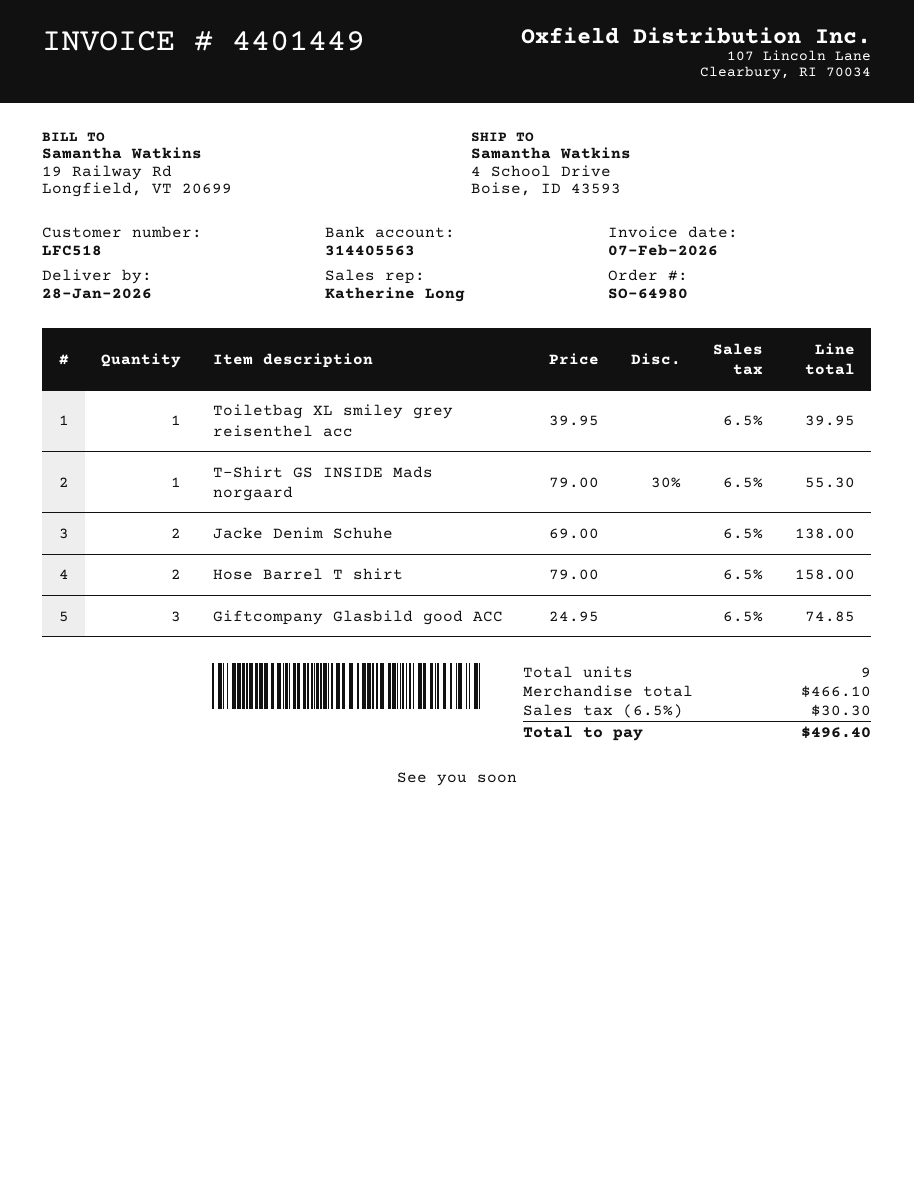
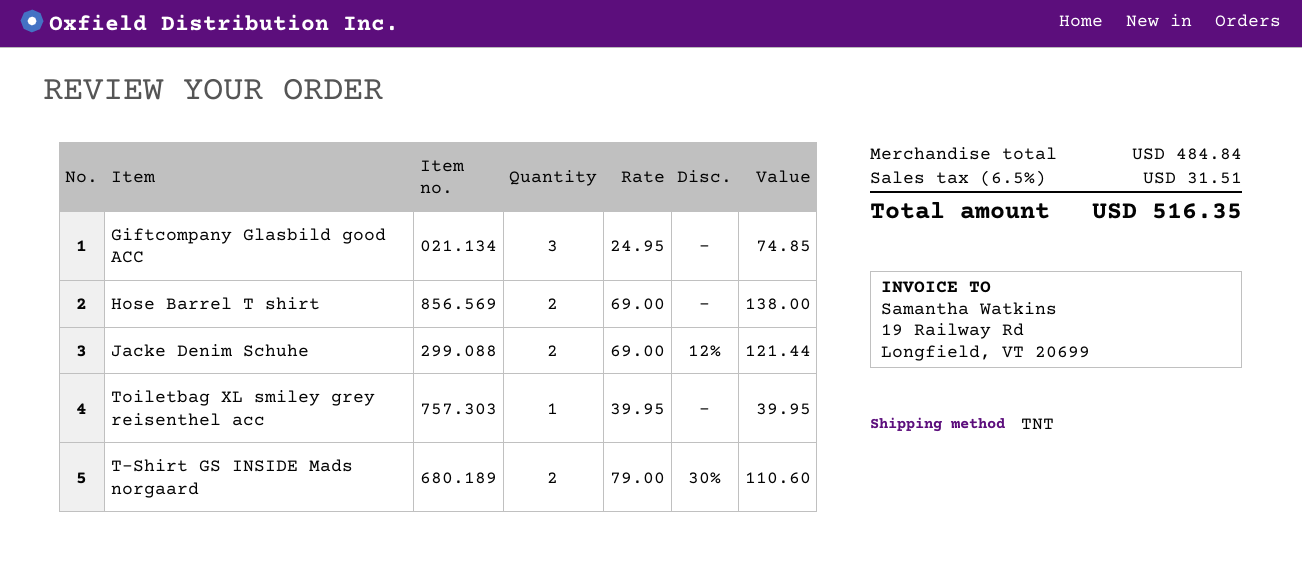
T-Shirt GS INSIDE Mads norgaard: 1 x 79.00 - 30% = 55.30 -> 2 x 79.00 - 30% = 110.60
Jacke Denim Schuhe: 2 x 69.00 = 138.00 -> 2 x 69.00 - 12% = 121.44
Hose Barrel T shirt: 2 x 79.00 = 158.00 -> 2 x 69.00 = 138.00
subtotal: 466.10 -> 484.84
tax: 6.5% = 30.30 -> 6.5% = 31.51
total: 496.40 -> 516.35

